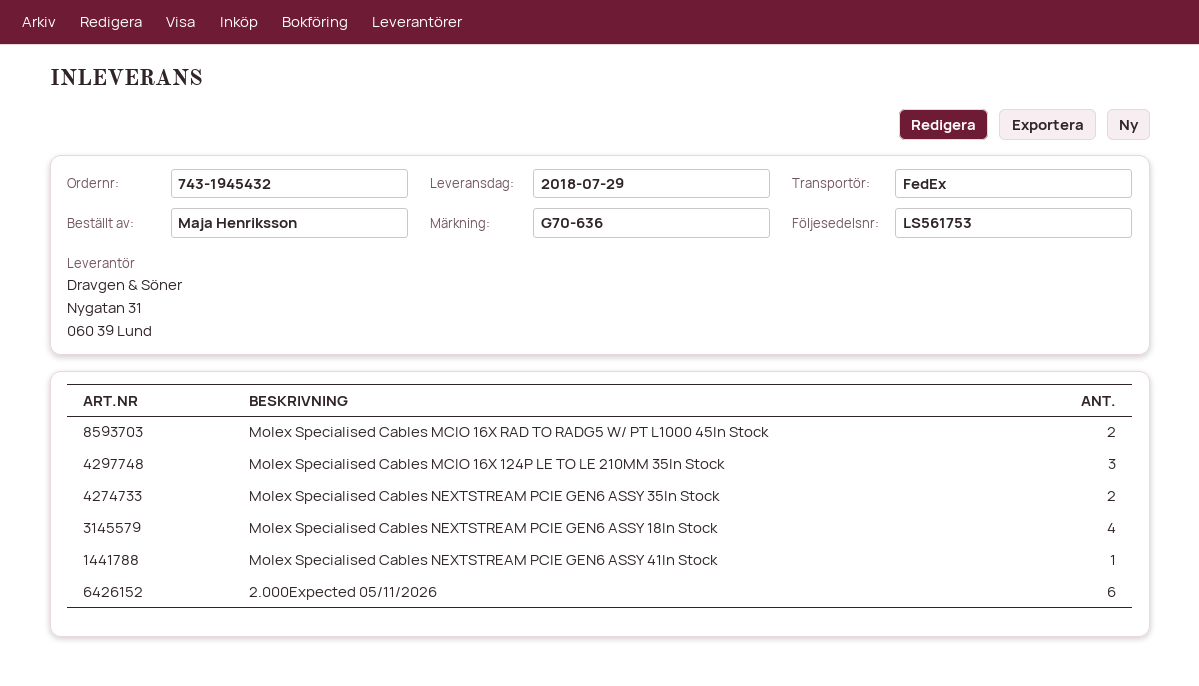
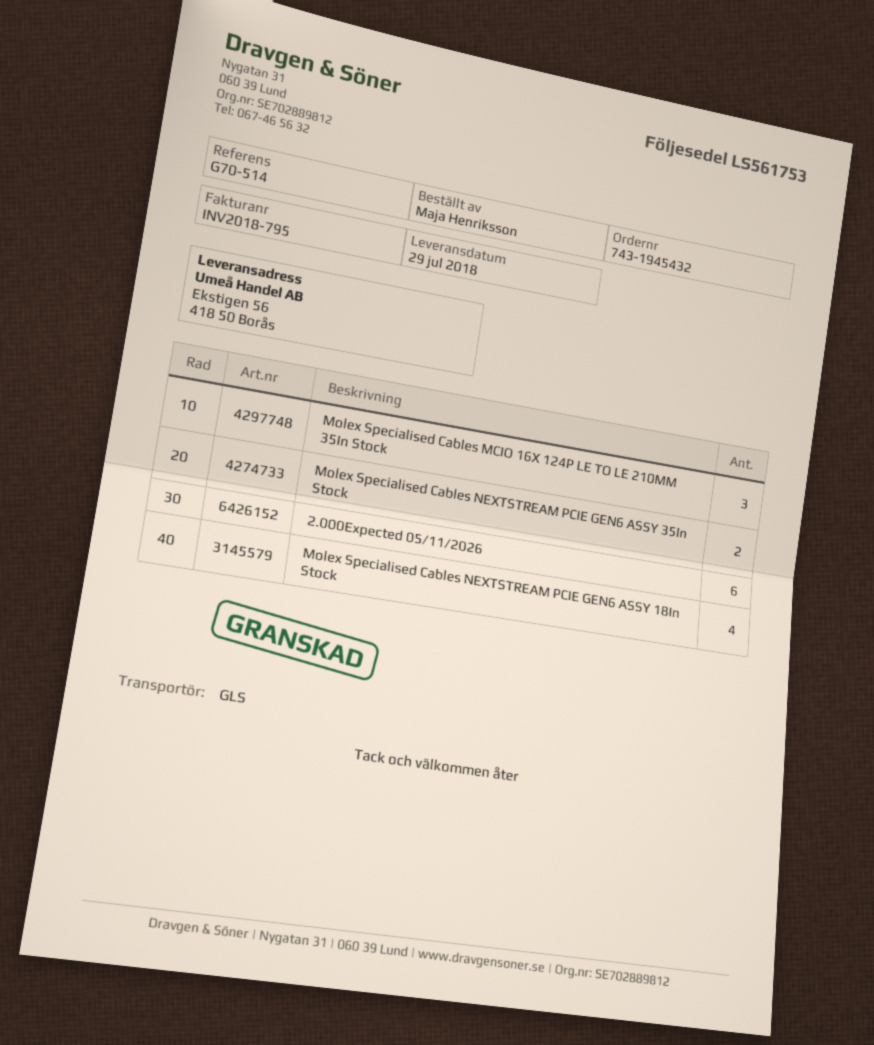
reference: G70-636 -> G70-514
shipping method: FedEx -> GLS
Molex Specialised Cables MCIO 16X RAD TO RADG5 W/ PT L1000 45In Stock: 2 -> none
Molex Specialised Cables NEXTSTREAM PCIE GEN6 ASSY 41In Stock: 1 -> none

